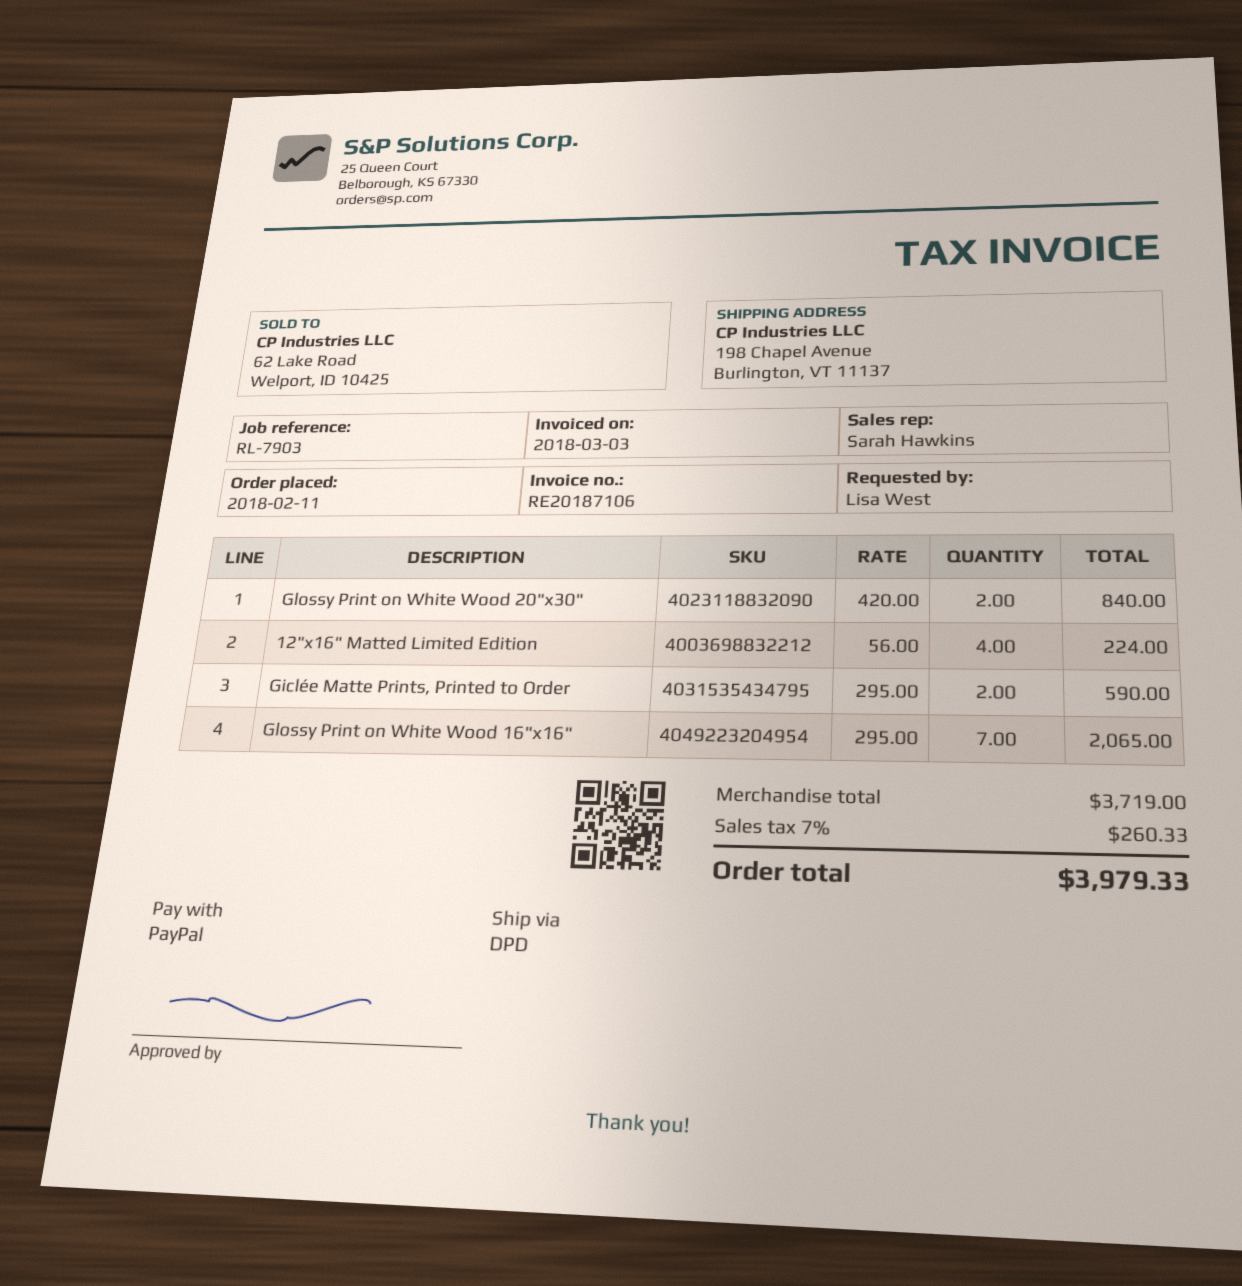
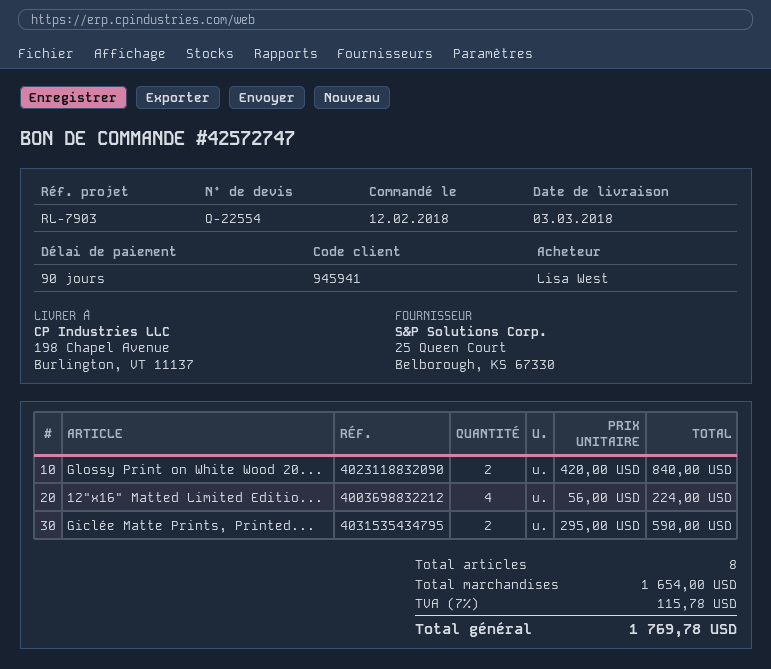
order date: 2018-02-11 -> 2018-02-12
Glossy Print on White Wood 16"x16": 7 x 295.00 = 2065.00 -> none
subtotal: 3719.00 -> 1654.00
tax: 7% = 260.33 -> 7% = 115.78
total: 3979.33 -> 1769.78

